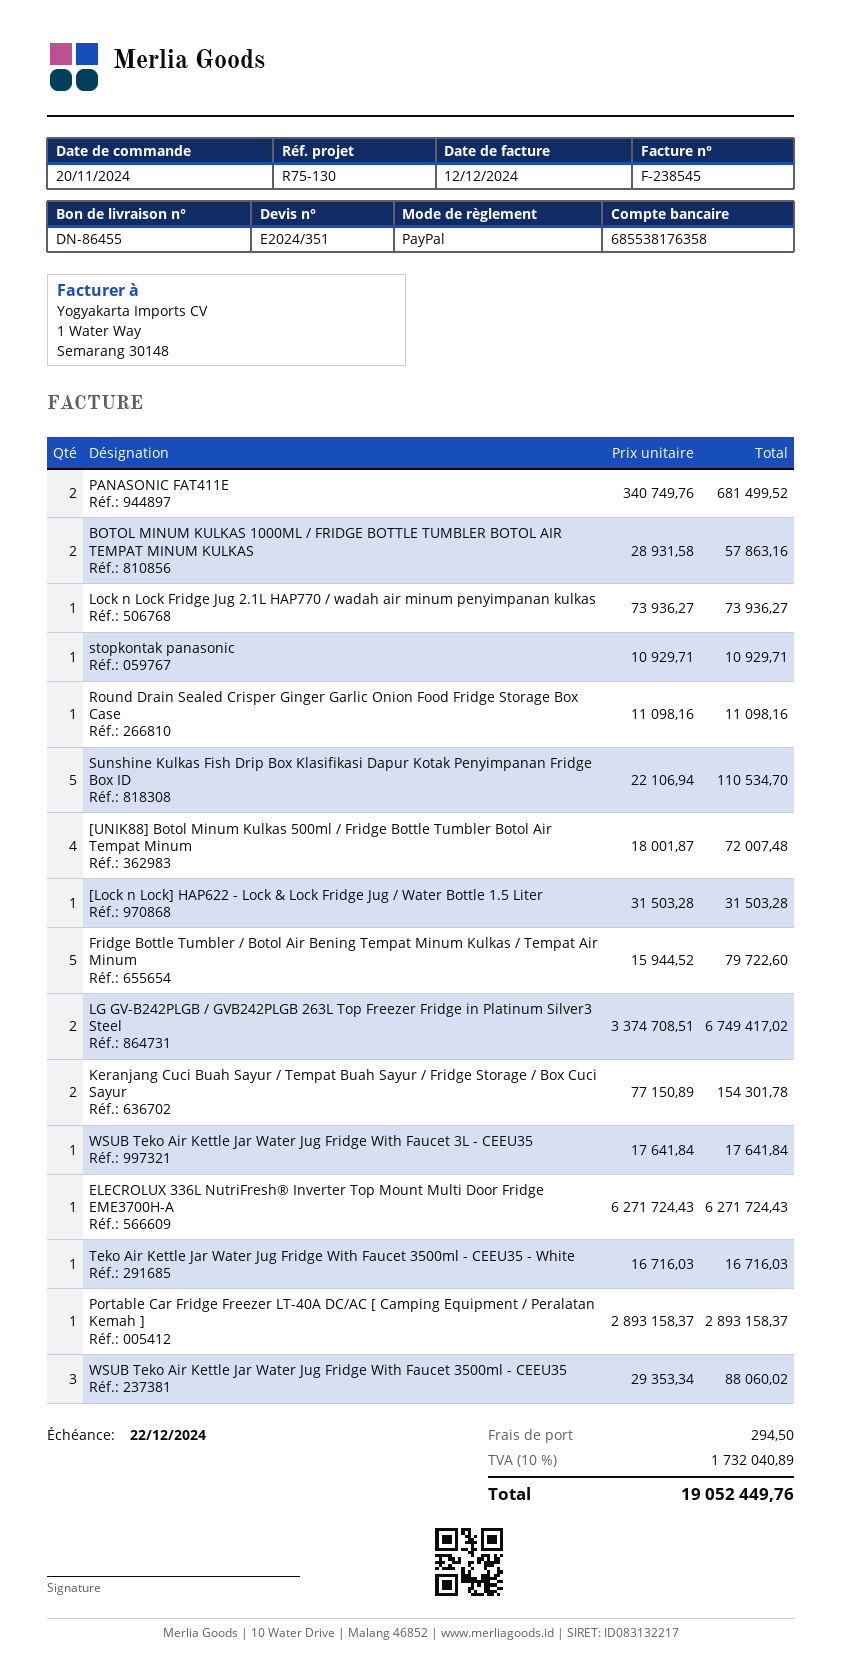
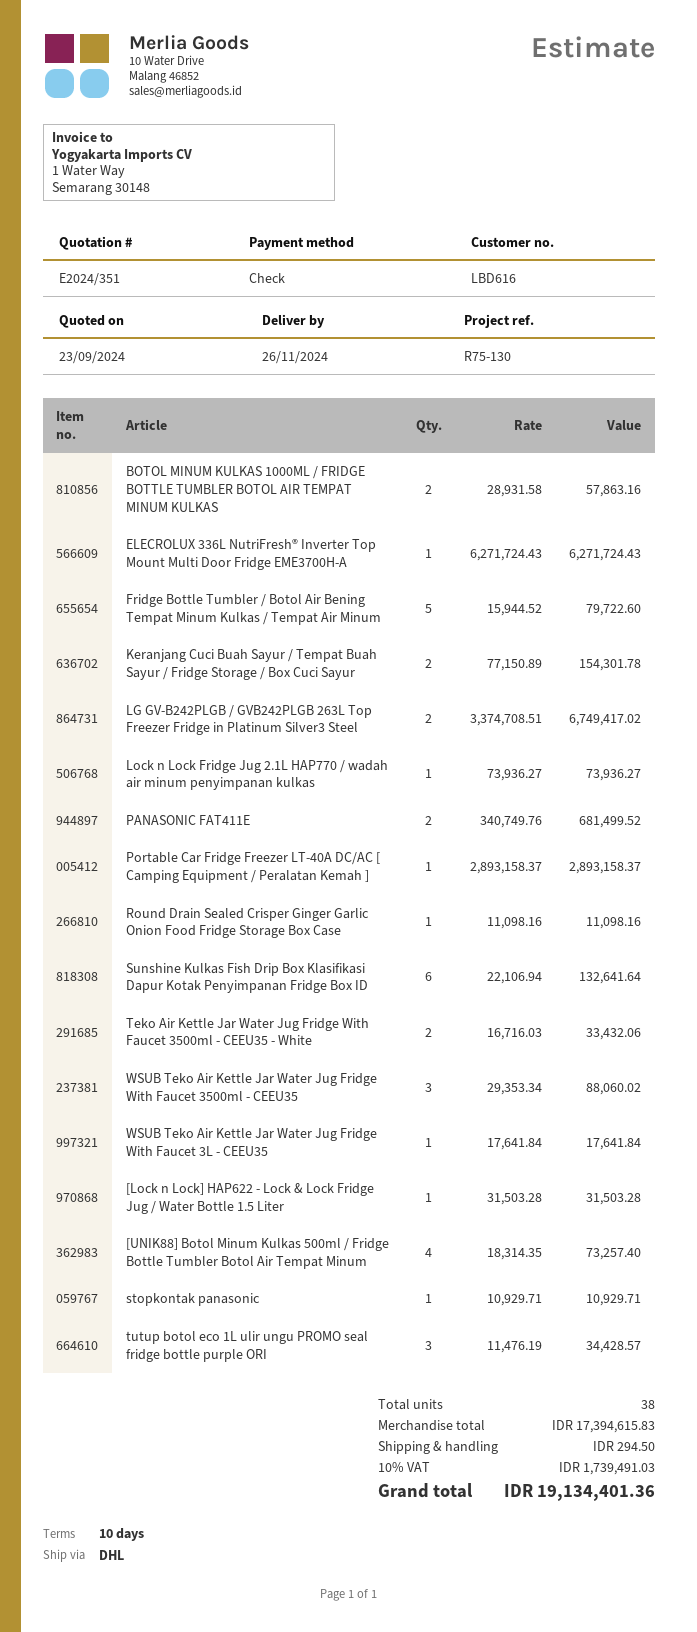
payment method: PayPal -> cheque
Sunshine Kulkas Fish Drip Box Klasifikasi Dapur Kotak Penyimpanan Fridge Box ID: 5 x 22106.94 = 110534.70 -> 6 x 22106.94 = 132641.64
[UNIK88] Botol Minum Kulkas 500ml / Fridge Bottle Tumbler Botol Air Tempat Minum: 4 x 18001.87 = 72007.48 -> 4 x 18314.35 = 73257.40
Teko Air Kettle Jar Water Jug Fridge With Faucet 3500ml - CEEU35 - White: 1 x 16716.03 = 16716.03 -> 2 x 16716.03 = 33432.06
tutup botol eco 1L ulir ungu PROMO seal fridge bottle purple ORI: none -> 3 x 11476.19 = 34428.57
tax: 10% = 1732040.89 -> 10% = 1739491.03
total: 19052449.76 -> 19134401.36

